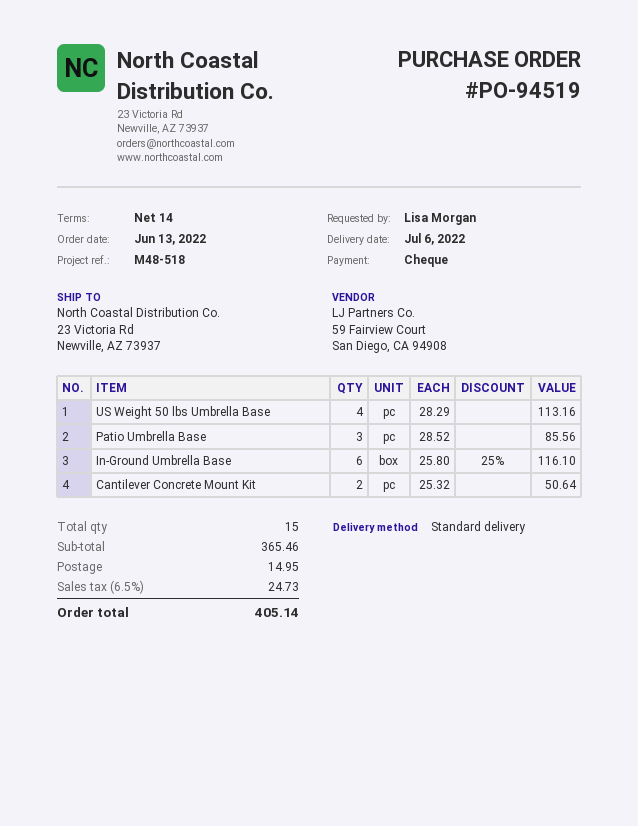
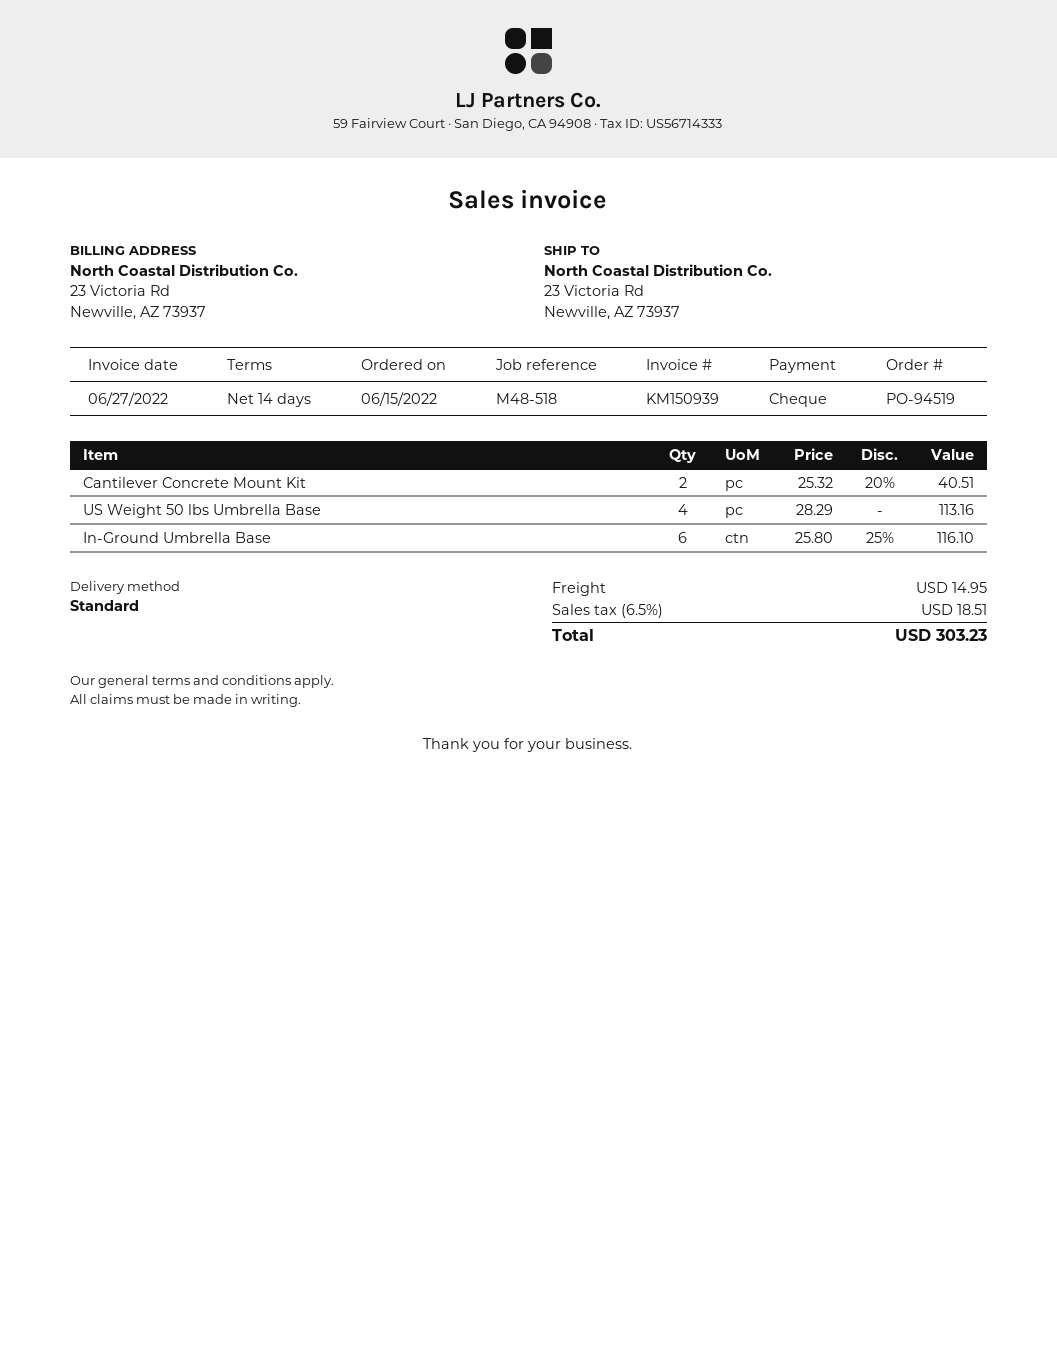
order date: 2022-06-13 -> 2022-06-15
Patio Umbrella Base: 3 x 28.52 = 85.56 -> none
Cantilever Concrete Mount Kit: 2 x 25.32 = 50.64 -> 2 x 25.32 - 20% = 40.51
tax: 6.5% = 24.73 -> 6.5% = 18.51
total: 405.14 -> 303.23

